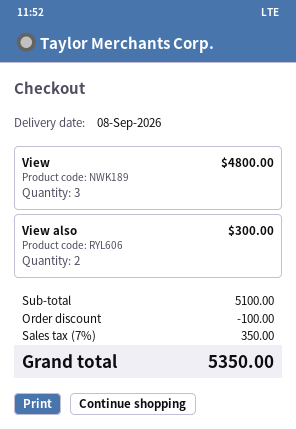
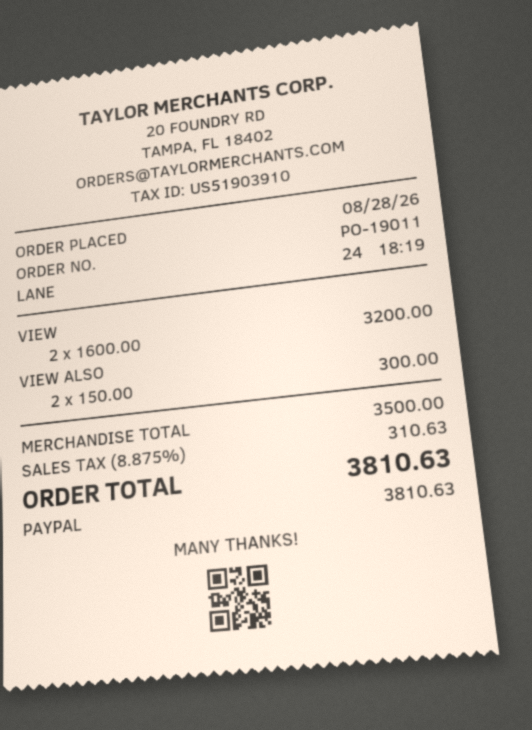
View: 3 for 4800.00 -> 2 for 3200.00
subtotal: 5100.00 -> 3500.00
discount: 100.00 -> none
tax: 7% = 350.00 -> 8.875% = 310.63
total: 5350.00 -> 3810.63

